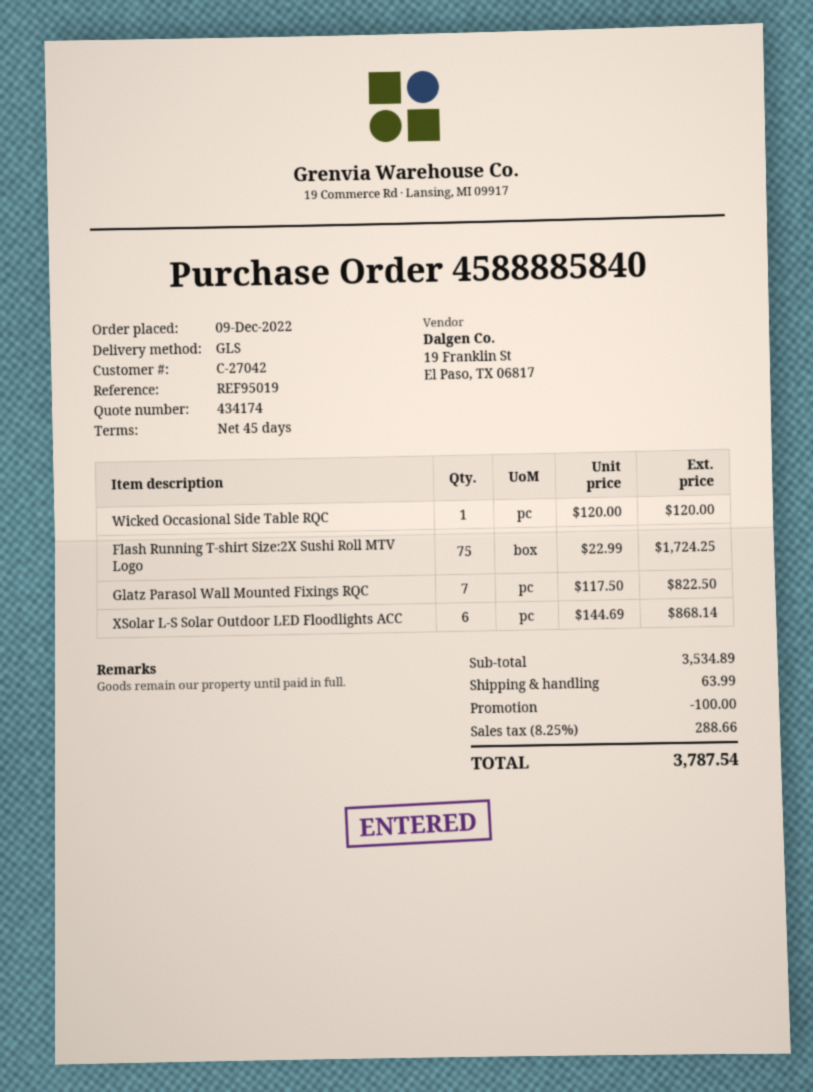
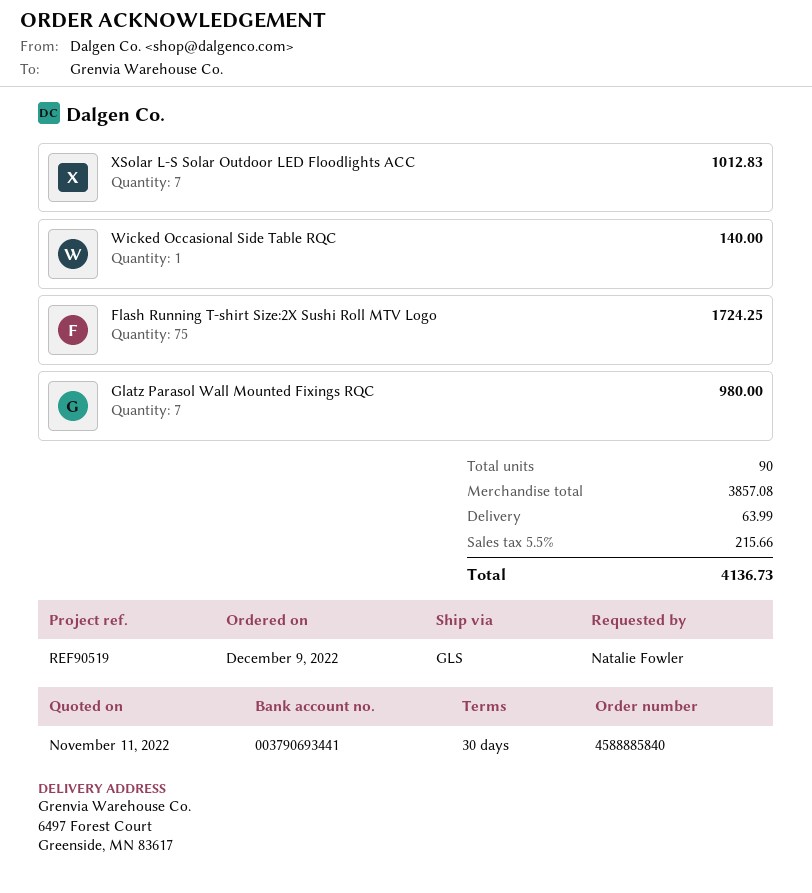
payment terms: 45 days -> 30 days
reference: REF95019 -> REF90519
Wicked Occasional Side Table RQC: 1 for 120.00 -> 1 for 140.00
Glatz Parasol Wall Mounted Fixings RQC: 7 for 822.50 -> 7 for 980.00
XSolar L-S Solar Outdoor LED Floodlights ACC: 6 for 868.14 -> 7 for 1012.83
subtotal: 3534.89 -> 3857.08
discount: 100.00 -> none
tax: 8.25% = 288.66 -> 5.5% = 215.66
total: 3787.54 -> 4136.73

